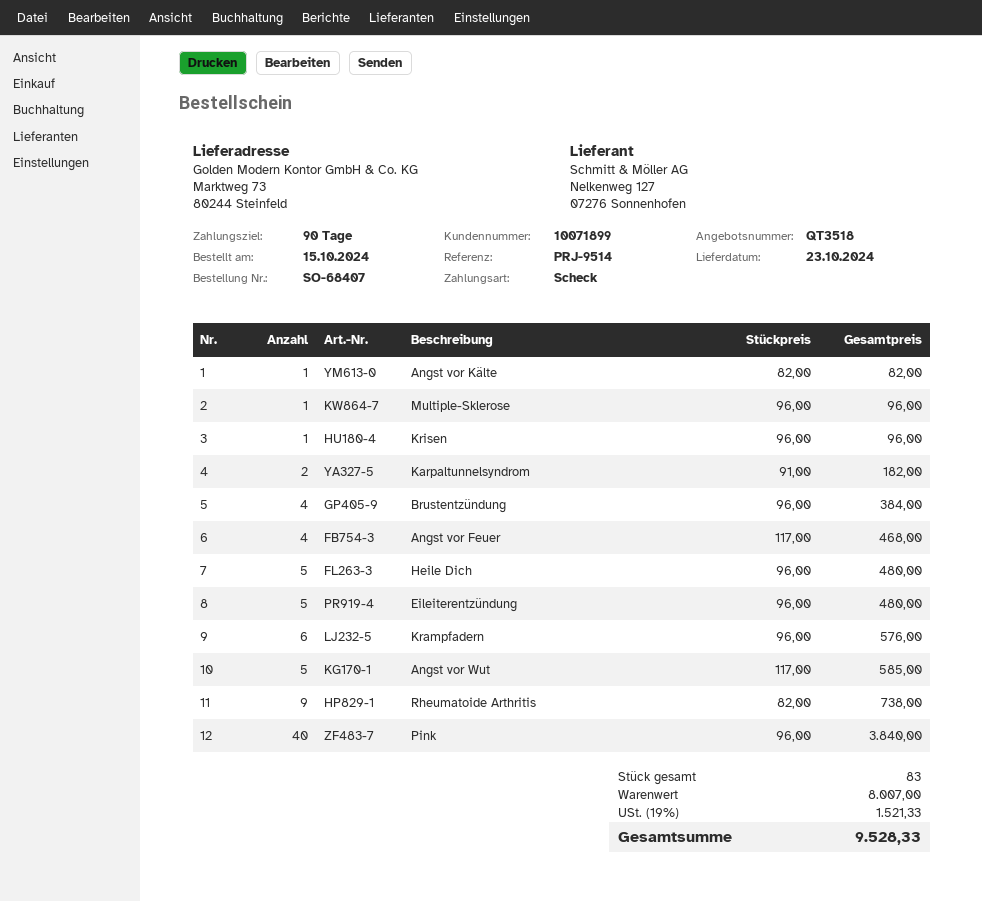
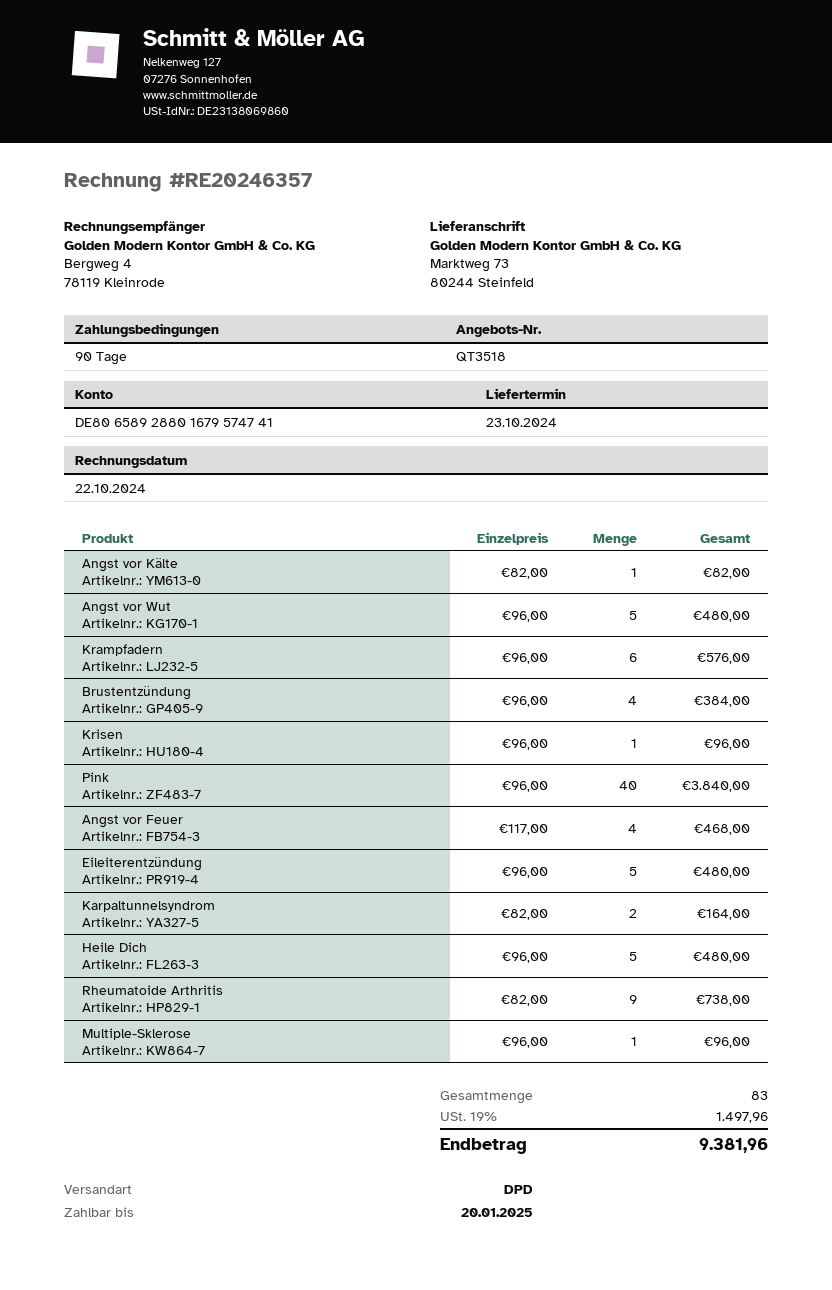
Karpaltunnelsyndrom: 2 x 91.00 = 182.00 -> 2 x 82.00 = 164.00
Angst vor Wut: 5 x 117.00 = 585.00 -> 5 x 96.00 = 480.00
tax: 19% = 1521.33 -> 19% = 1497.96
total: 9528.33 -> 9381.96

